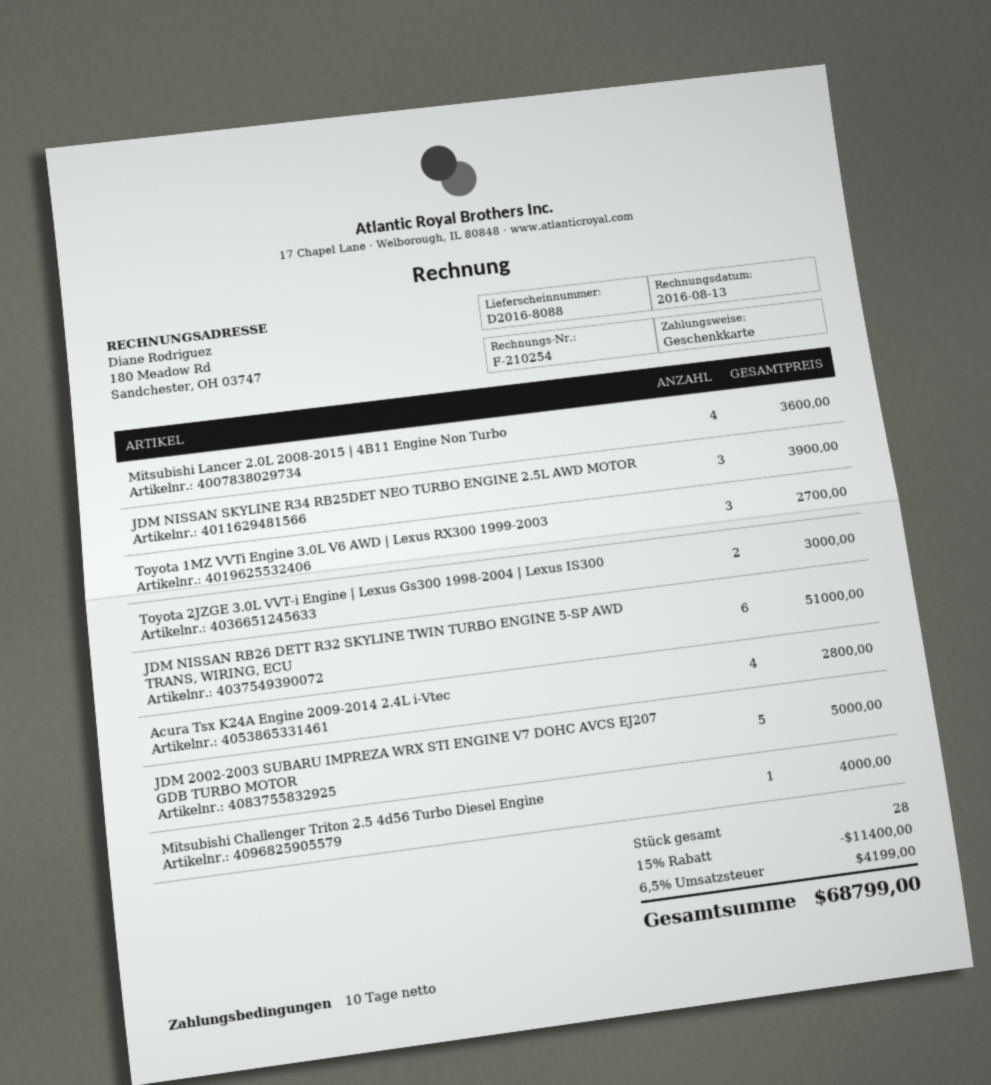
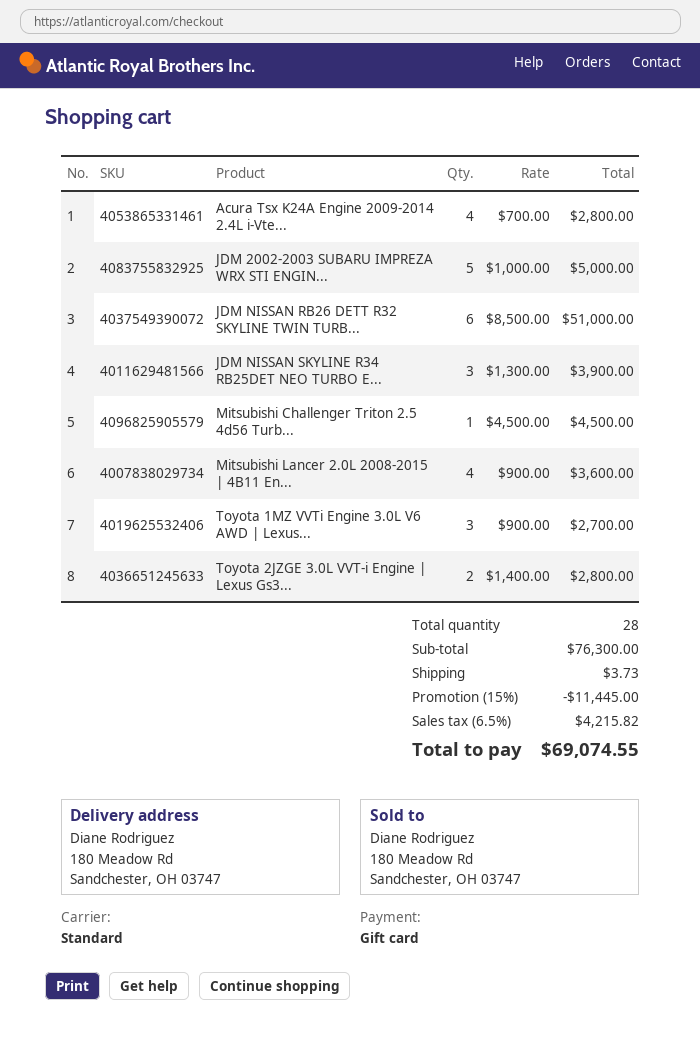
Toyota 2JZGE 3.0L VVT-i Engine | Lexus Gs300 1998-2004 | Lexus IS300: 2 for 3000.00 -> 2 for 2800.00
Mitsubishi Challenger Triton 2.5 4d56 Turbo Diesel Engine: 1 for 4000.00 -> 1 for 4500.00
discount: 15% = 11400.00 -> 15% = 11445.00
shipping: none -> 3.73
tax: 6.5% = 4199.00 -> 6.5% = 4215.82
total: 68799.00 -> 69074.55

